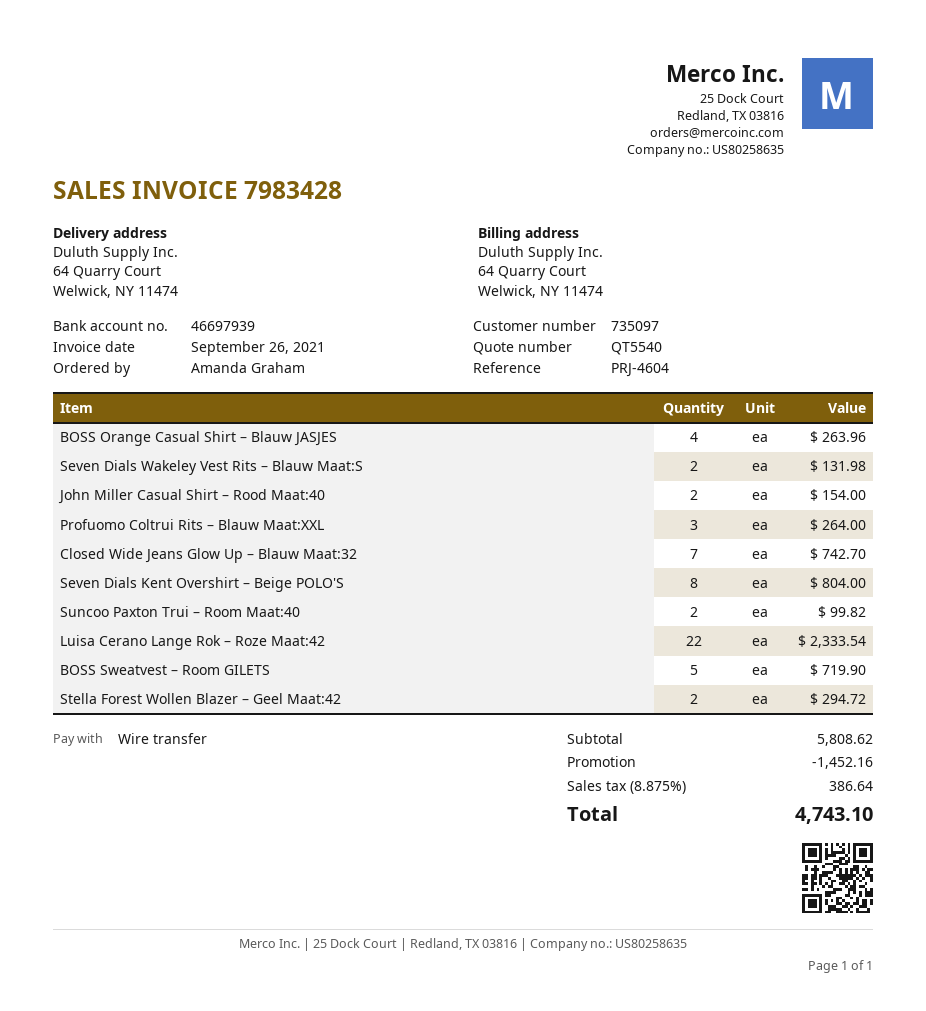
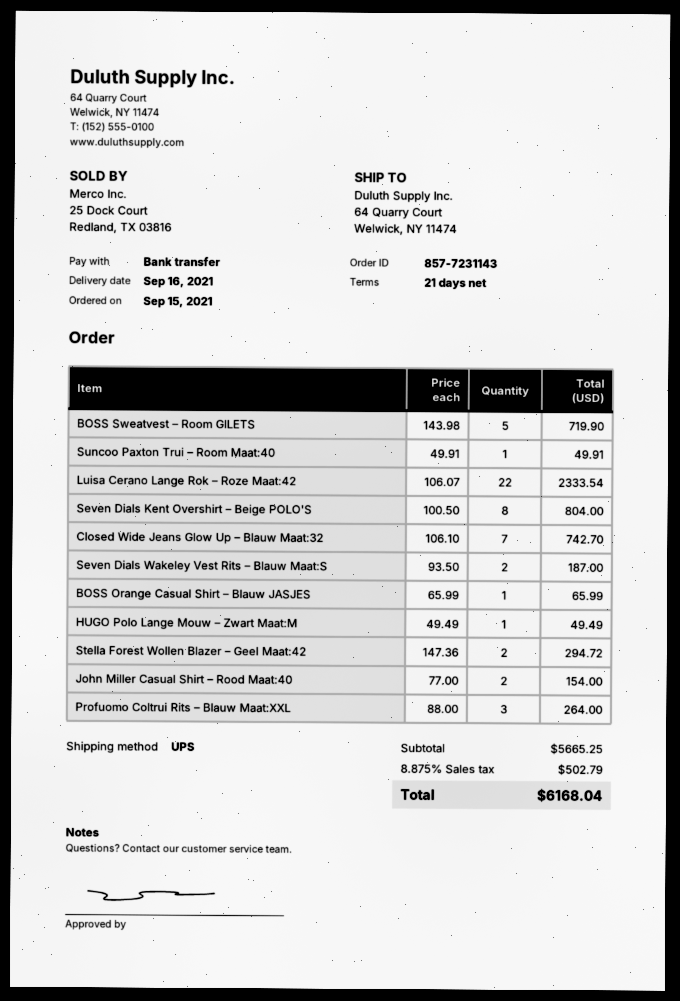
BOSS Orange Casual Shirt – Blauw JASJES: 4 for 263.96 -> 1 for 65.99
Seven Dials Wakeley Vest Rits – Blauw Maat:S: 2 for 131.98 -> 2 for 187.00
Suncoo Paxton Trui – Room Maat:40: 2 for 99.82 -> 1 for 49.91
HUGO Polo Lange Mouw – Zwart Maat:M: none -> 1 for 49.49
subtotal: 5808.62 -> 5665.25
discount: 1452.16 -> none
tax: 8.875% = 386.64 -> 8.875% = 502.79
total: 4743.10 -> 6168.04

